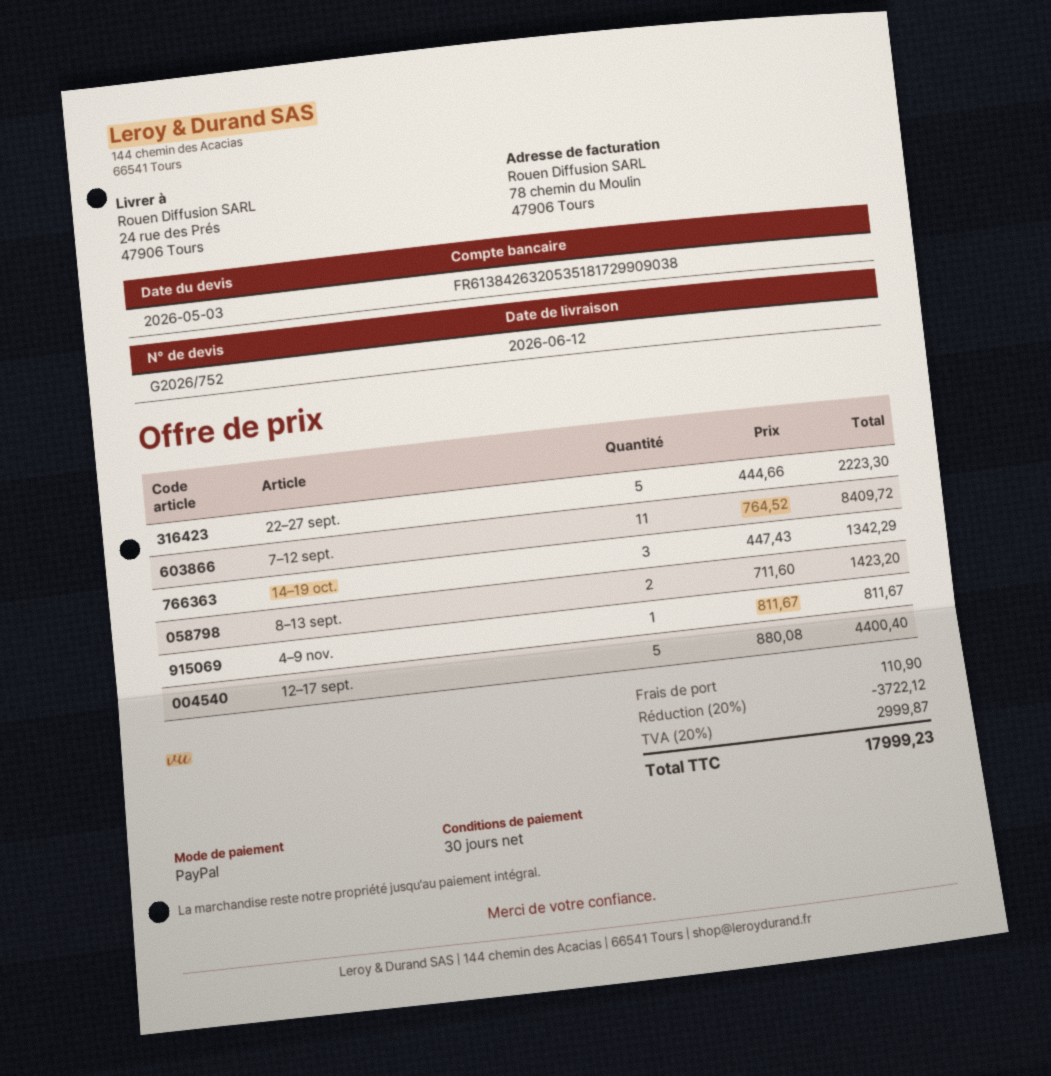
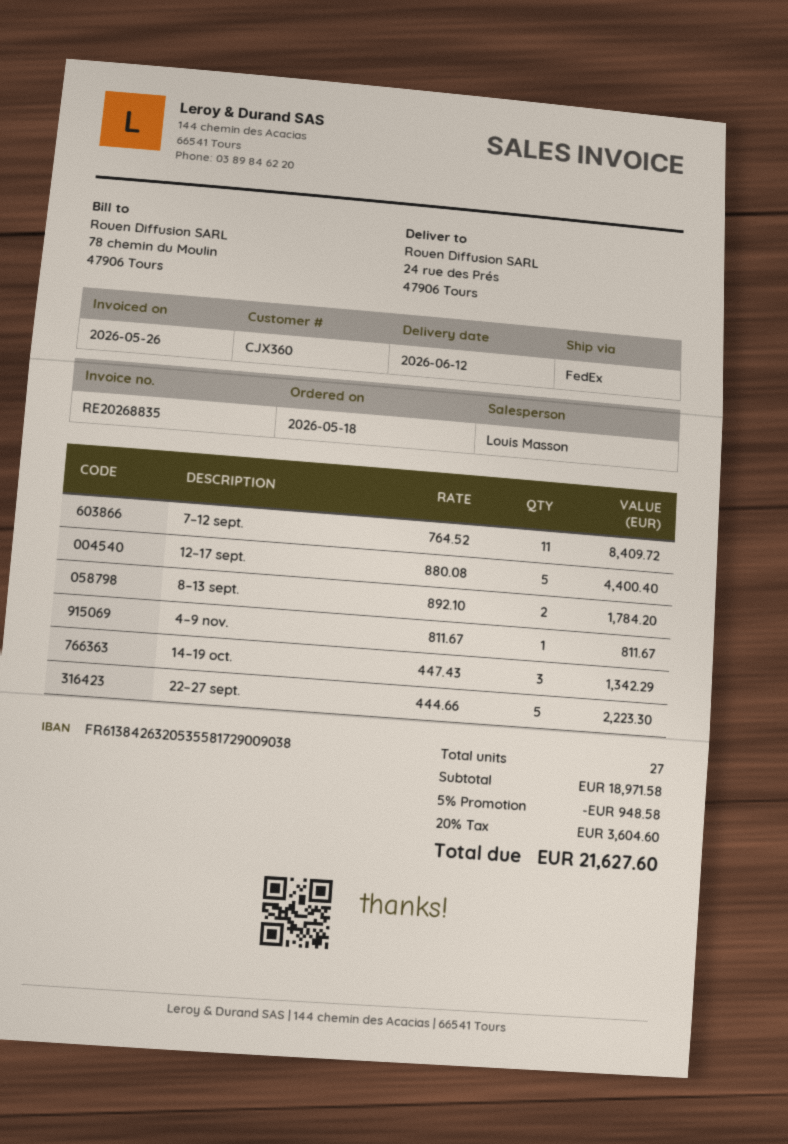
bank account: FR6138426320535181729909038 -> FR6138426320535581729009038
8–13 sept.: 2 x 711.60 = 1423.20 -> 2 x 892.10 = 1784.20
discount: 20% = 3722.12 -> 5% = 948.58
shipping: 110.90 -> none
tax: 20% = 2999.87 -> 20% = 3604.60
total: 17999.23 -> 21627.60

